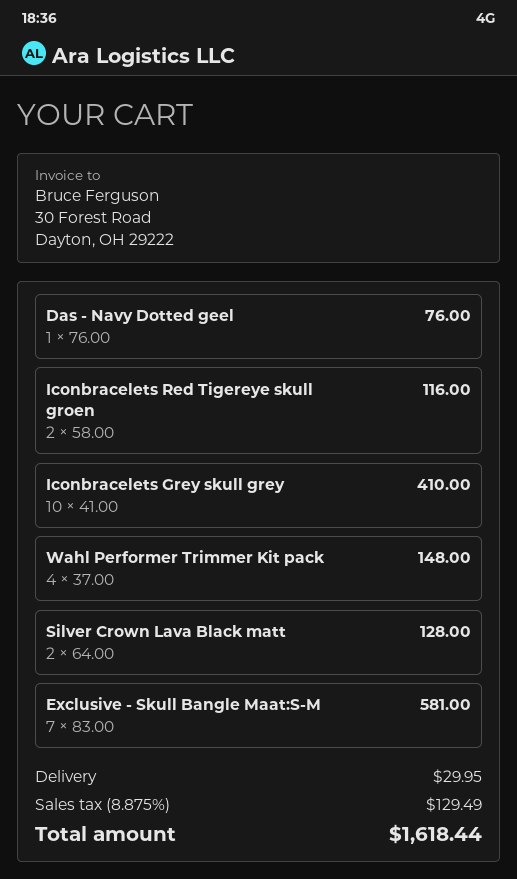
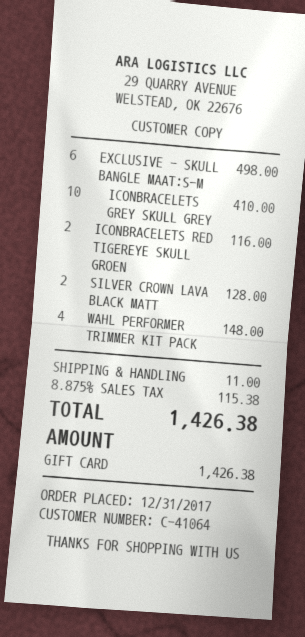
Das - Navy Dotted geel: 1 for 76.00 -> none
Exclusive - Skull Bangle Maat:S-M: 7 for 581.00 -> 6 for 498.00
shipping: 29.95 -> 11.00
tax: 8.875% = 129.49 -> 8.875% = 115.38
total: 1618.44 -> 1426.38

